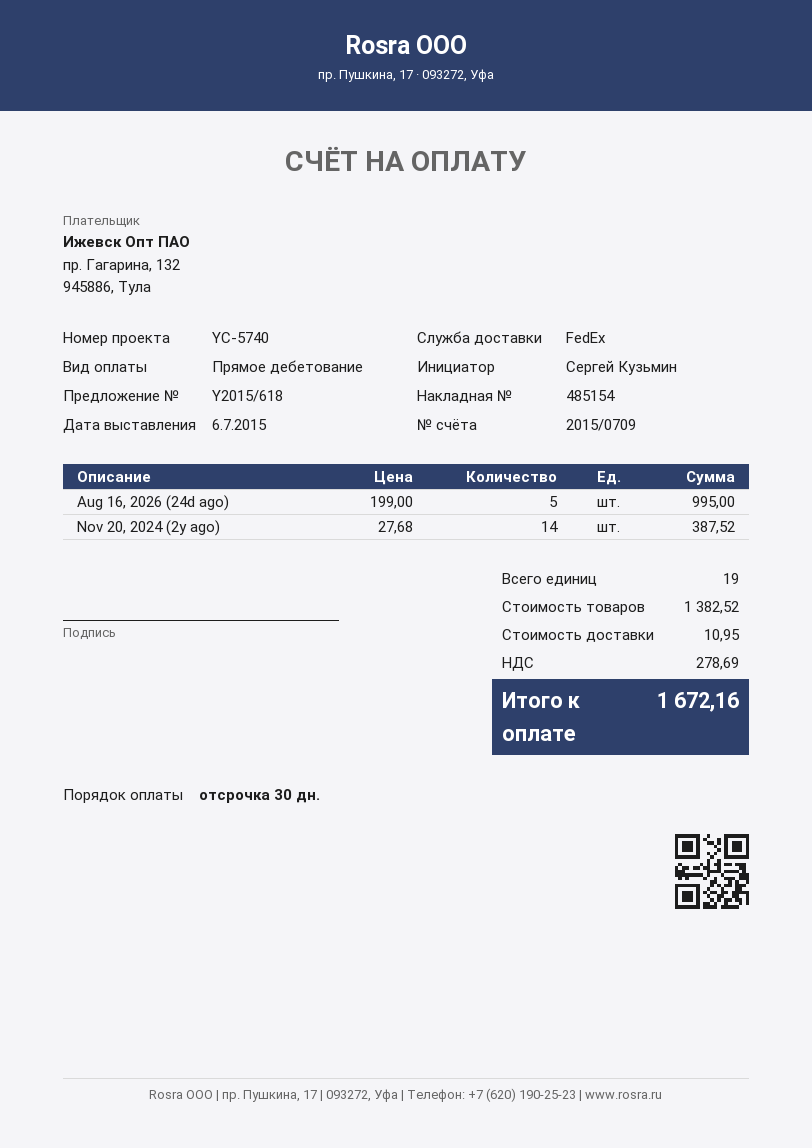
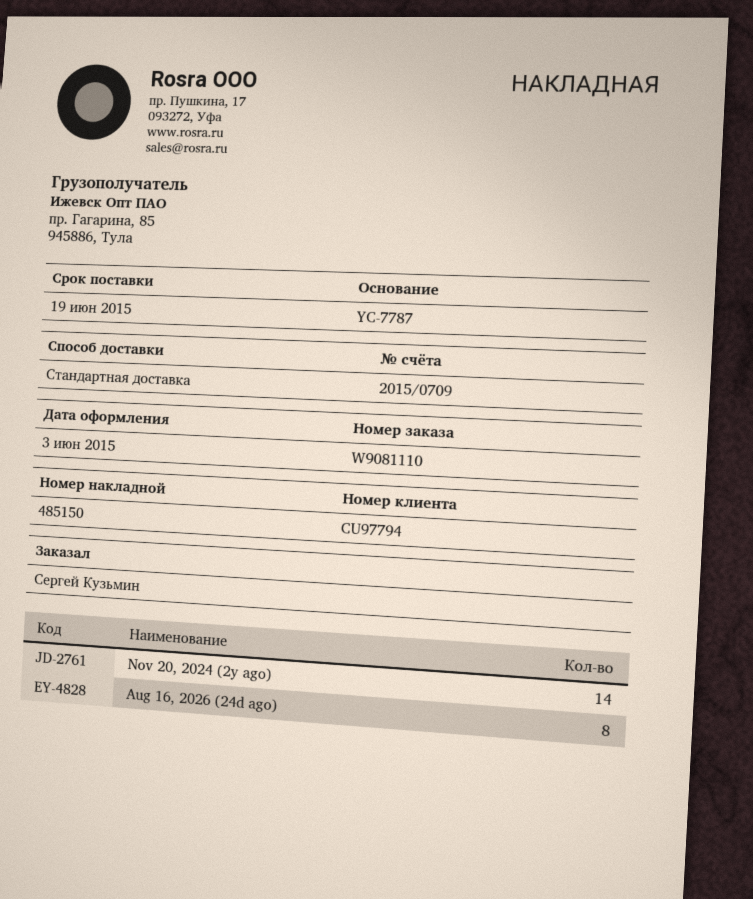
delivery note number: 485154 -> 485150
reference: YC-5740 -> YC-7787
shipping method: FedEx -> standard
Aug 16, 2026 (24d ago): 5 -> 8

